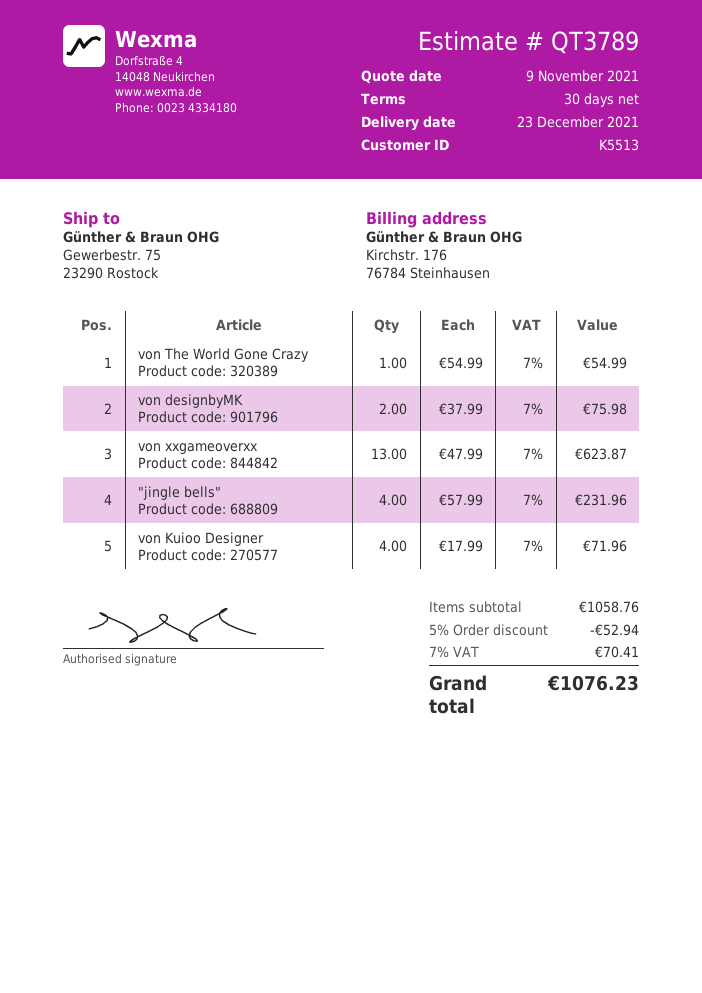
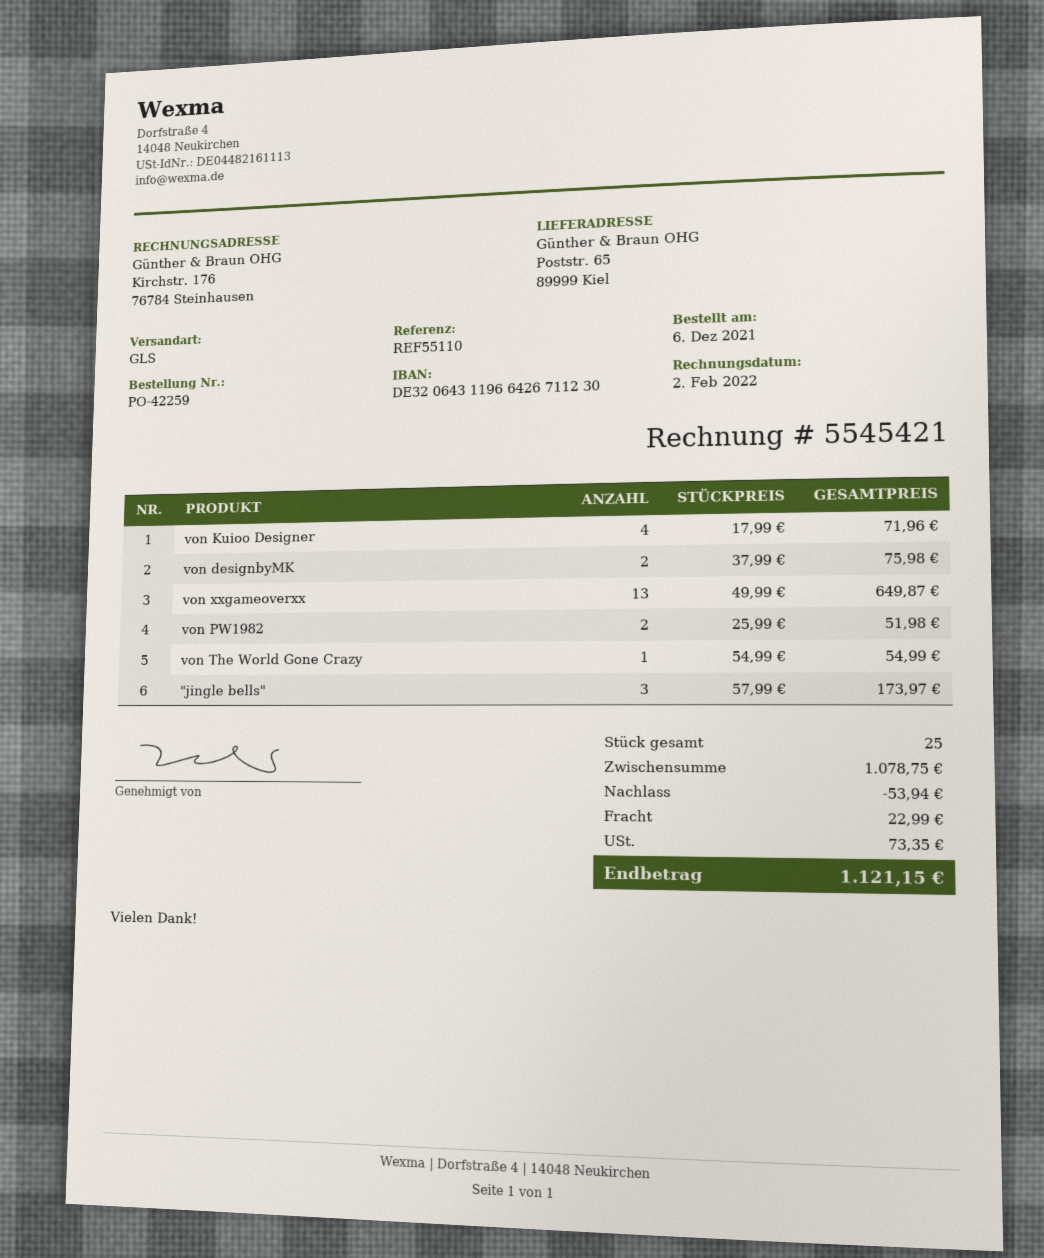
ship to: Gewerbestr. 75, 23290 Rostock -> Poststr. 65, 89999 Kiel
von xxgameoverxx: 13 x 47.99 = 623.87 -> 13 x 49.99 = 649.87
"jingle bells": 4 x 57.99 = 231.96 -> 3 x 57.99 = 173.97
von PW1982: none -> 2 x 25.99 = 51.98
subtotal: 1058.76 -> 1078.75
discount: 52.94 -> 53.94
shipping: none -> 22.99
tax: 70.41 -> 73.35
total: 1076.23 -> 1121.15

